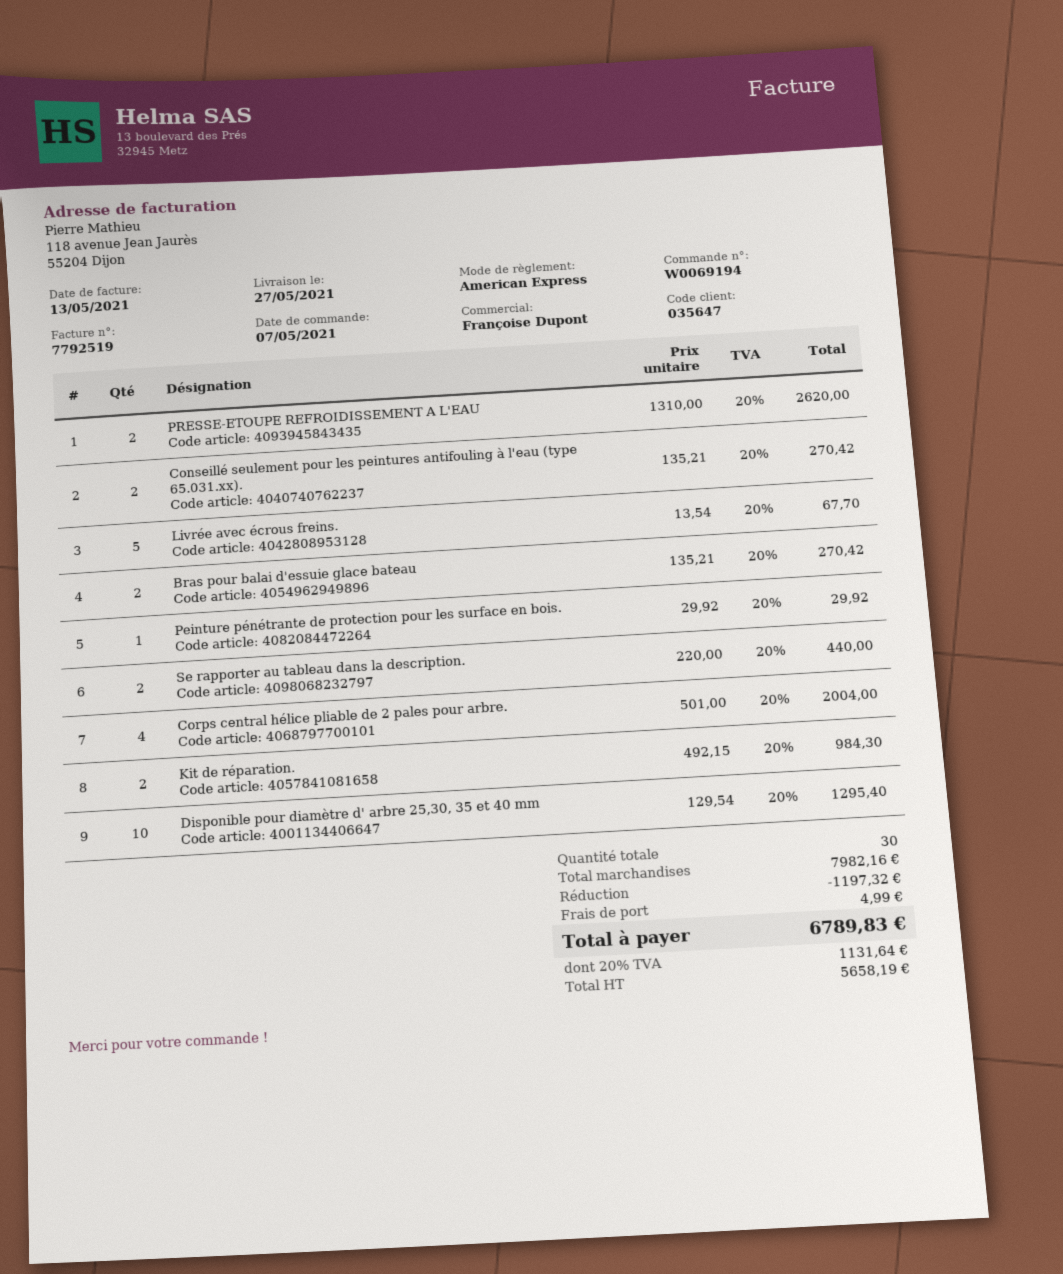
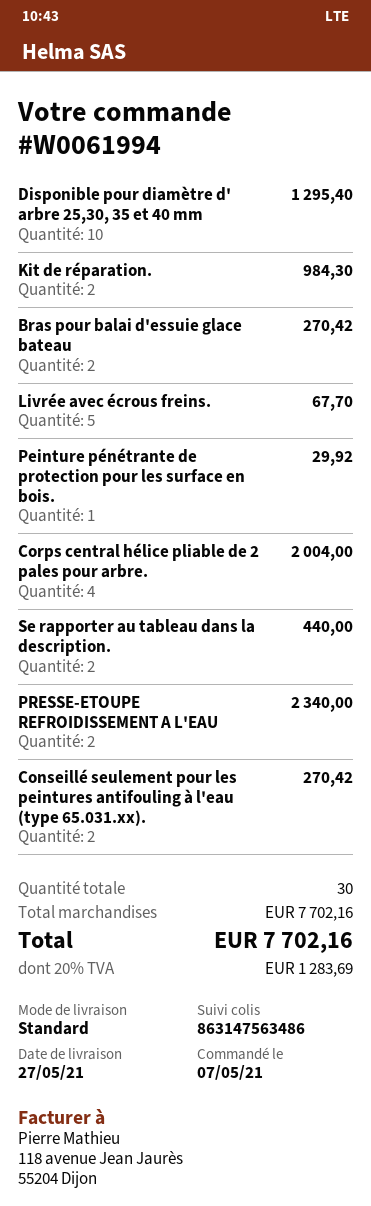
order number: W0069194 -> W0061994
PRESSE-ETOUPE REFROIDISSEMENT A L'EAU: 2 for 2620.00 -> 2 for 2340.00
subtotal: 7982.16 -> 7702.16
discount: 1197.32 -> none
shipping: 4.99 -> none
tax: 20% = 1131.64 -> 20% = 1283.69
total: 6789.83 -> 7702.16

